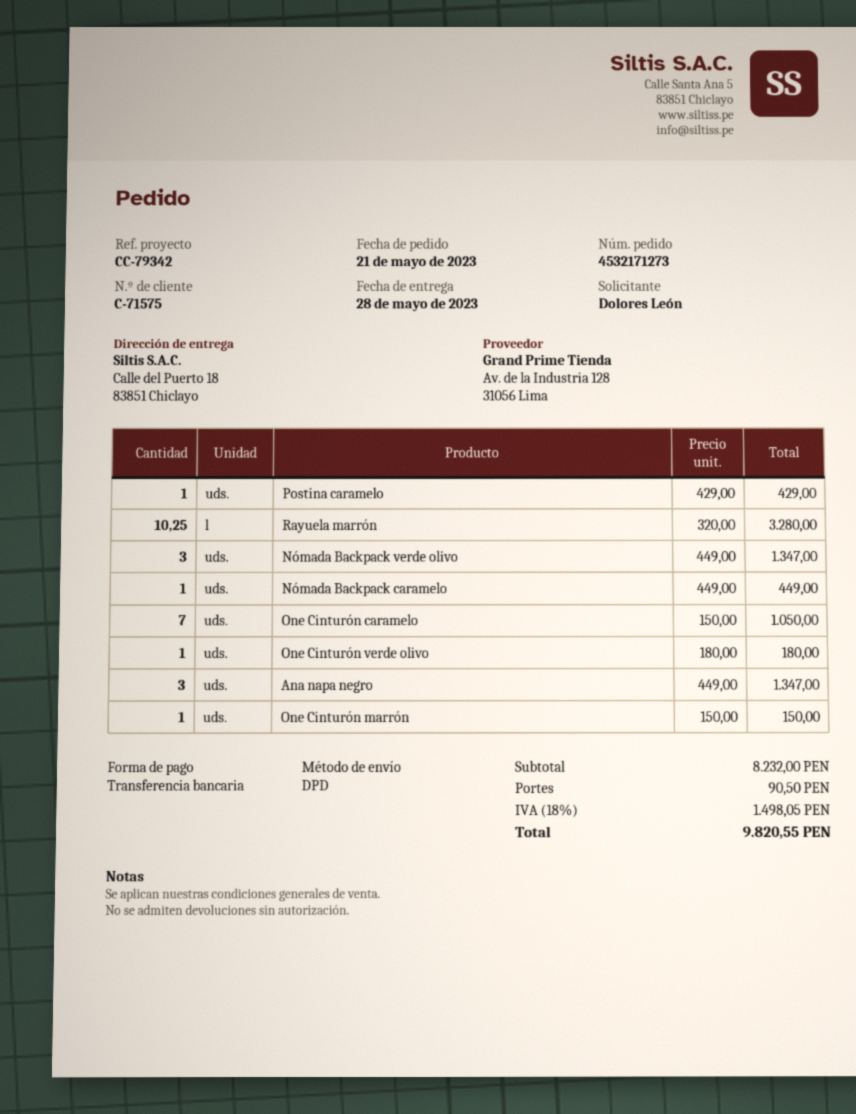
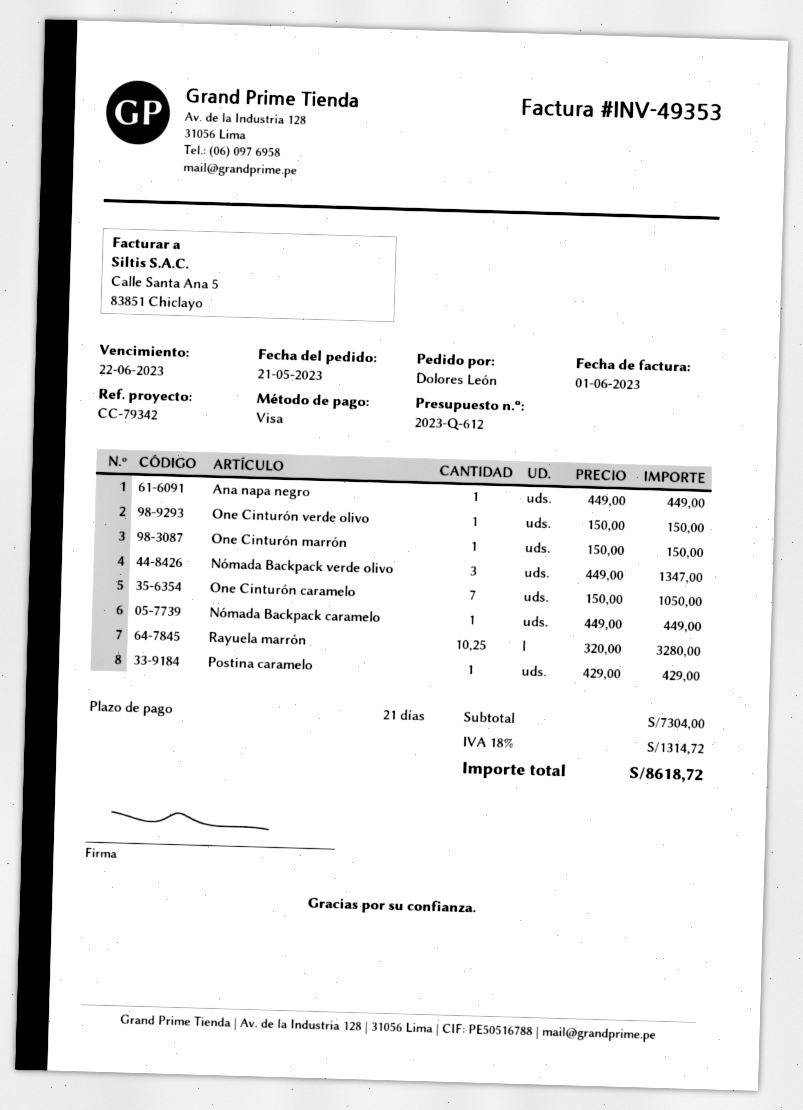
payment method: bank transfer -> Visa
One Cinturón verde olivo: 1 x 180.00 = 180.00 -> 1 x 150.00 = 150.00
Ana napa negro: 3 x 449.00 = 1347.00 -> 1 x 449.00 = 449.00
subtotal: 8232.00 -> 7304.00
shipping: 90.50 -> none
tax: 18% = 1498.05 -> 18% = 1314.72
total: 9820.55 -> 8618.72

